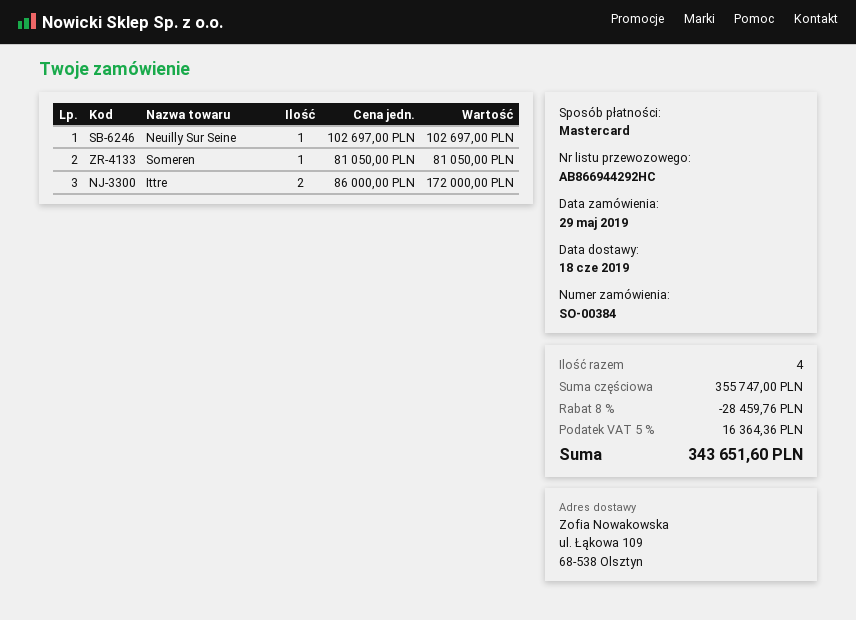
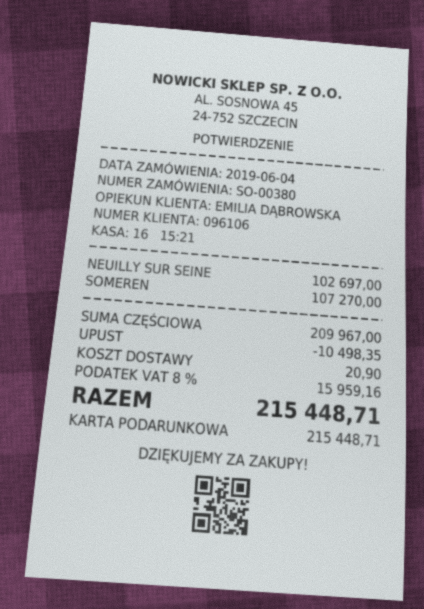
order number: SO-00384 -> SO-00380
order date: 2019-05-29 -> 2019-06-04
payment method: Mastercard -> gift card
Someren: 1 x 81050.00 = 81050.00 -> 1 x 107270.00 = 107270.00
Ittre: 2 x 86000.00 = 172000.00 -> none
subtotal: 355747.00 -> 209967.00
discount: 28459.76 -> 10498.35
shipping: none -> 20.90
tax: 5% = 16364.36 -> 8% = 15959.16
total: 343651.60 -> 215448.71

